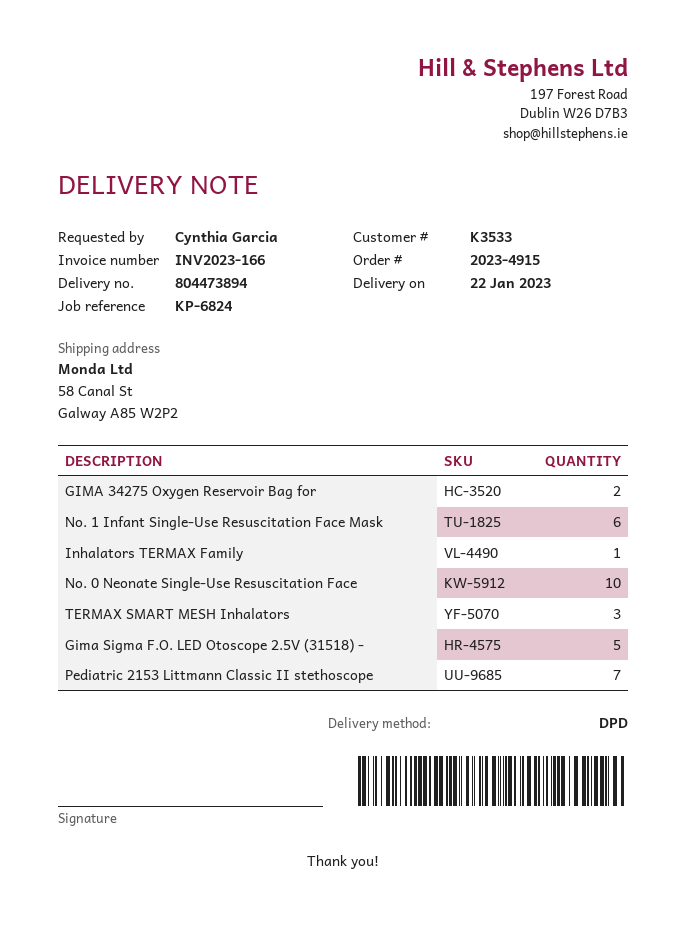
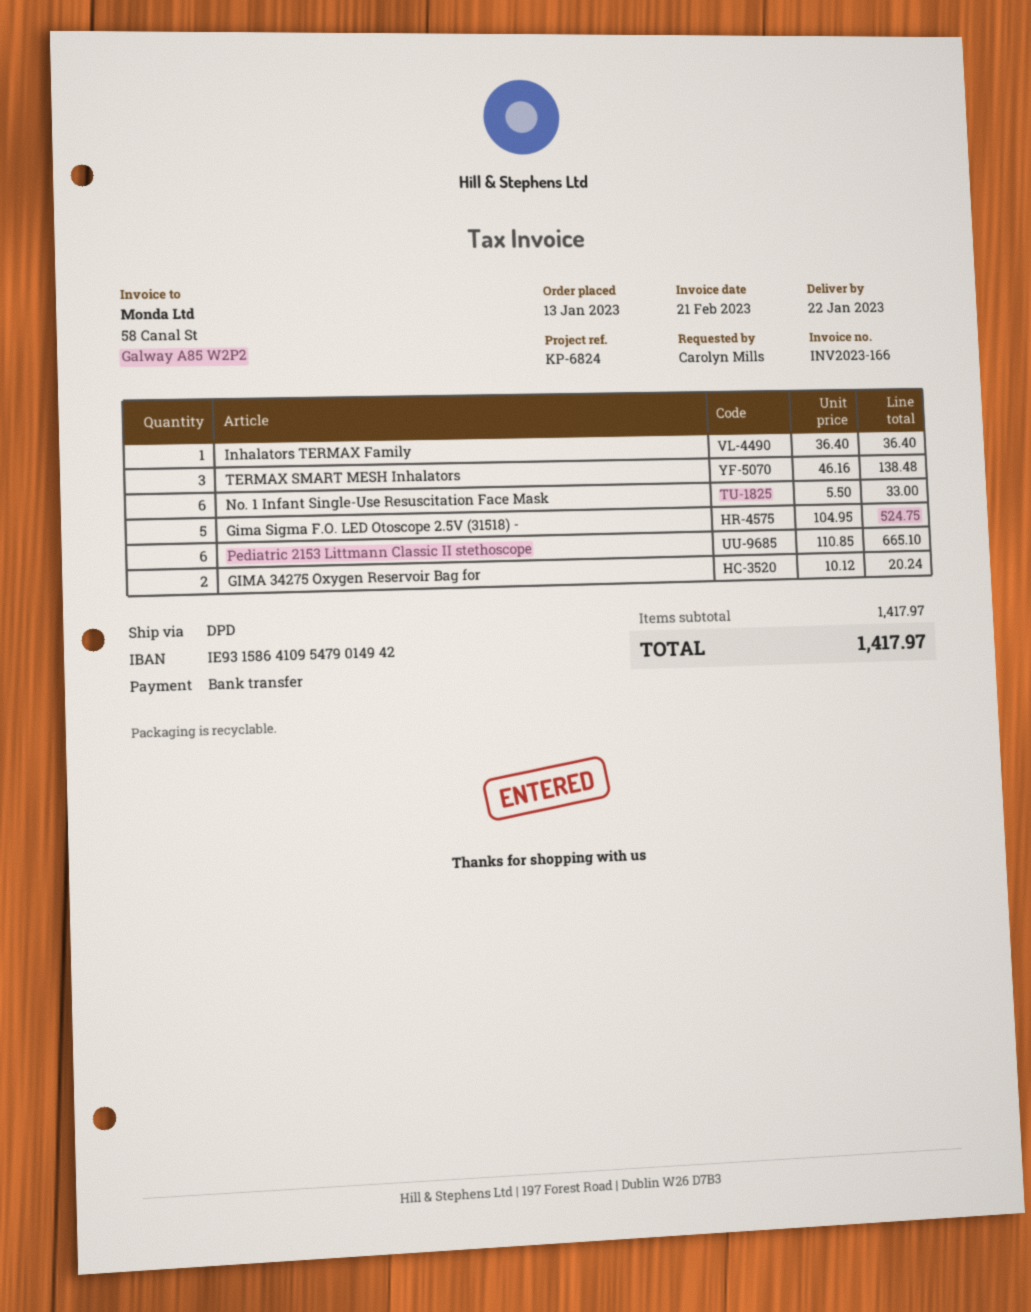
ordered by: Cynthia Garcia -> Carolyn Mills
No. 0 Neonate Single-Use Resuscitation Face: 10 -> none
Pediatric 2153 Littmann Classic II stethoscope: 7 -> 6

